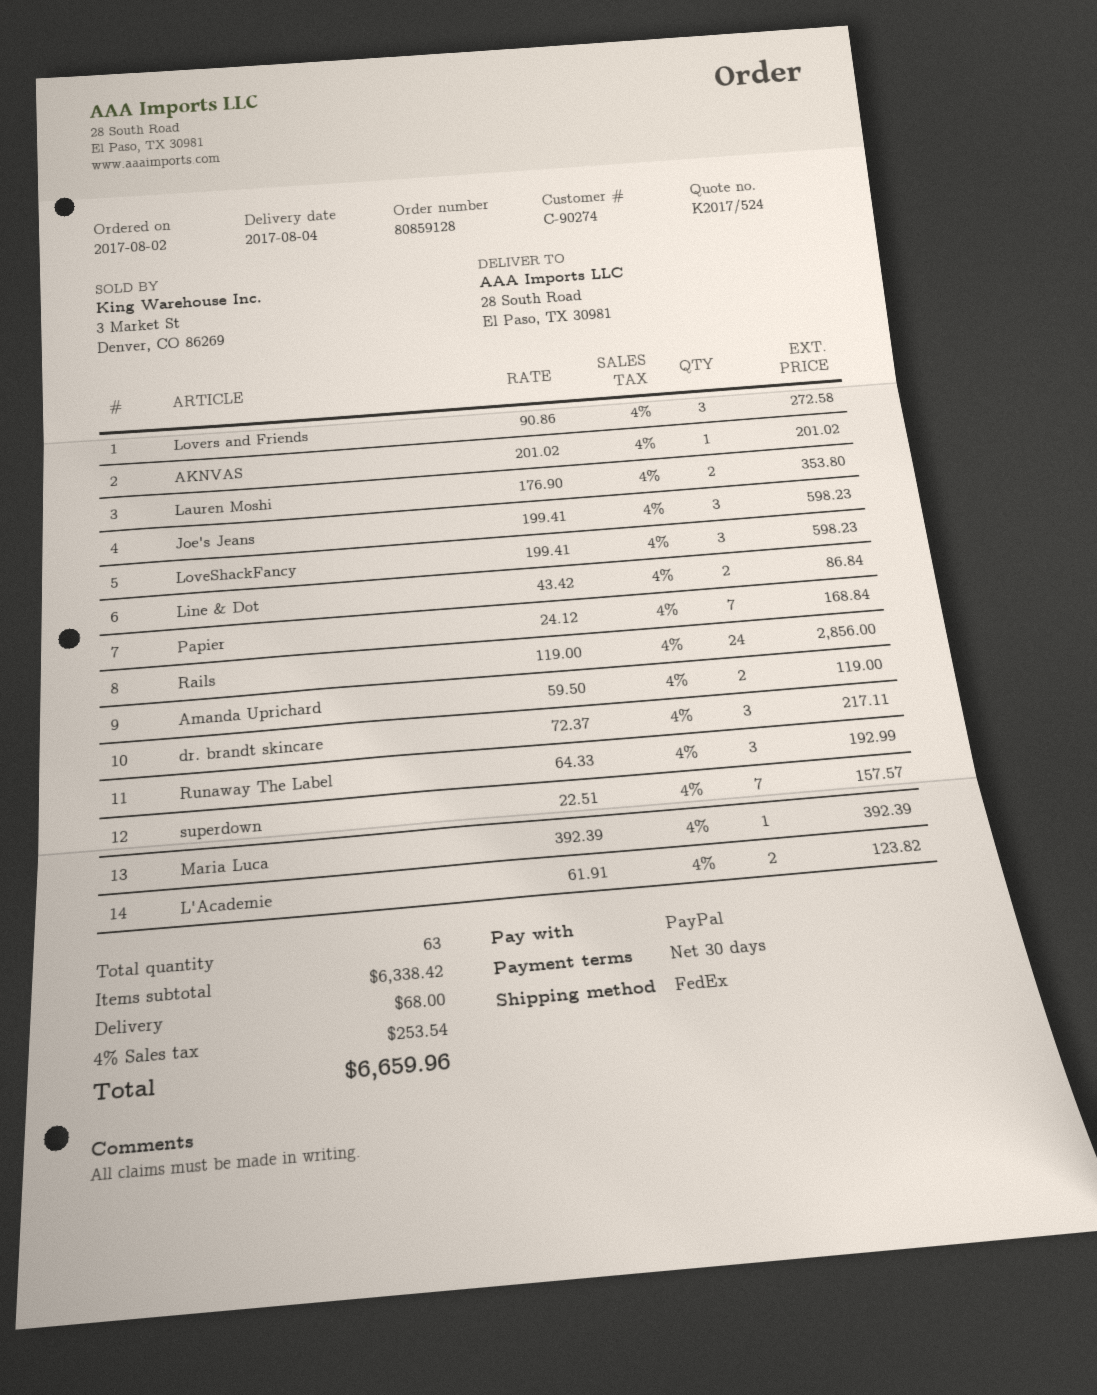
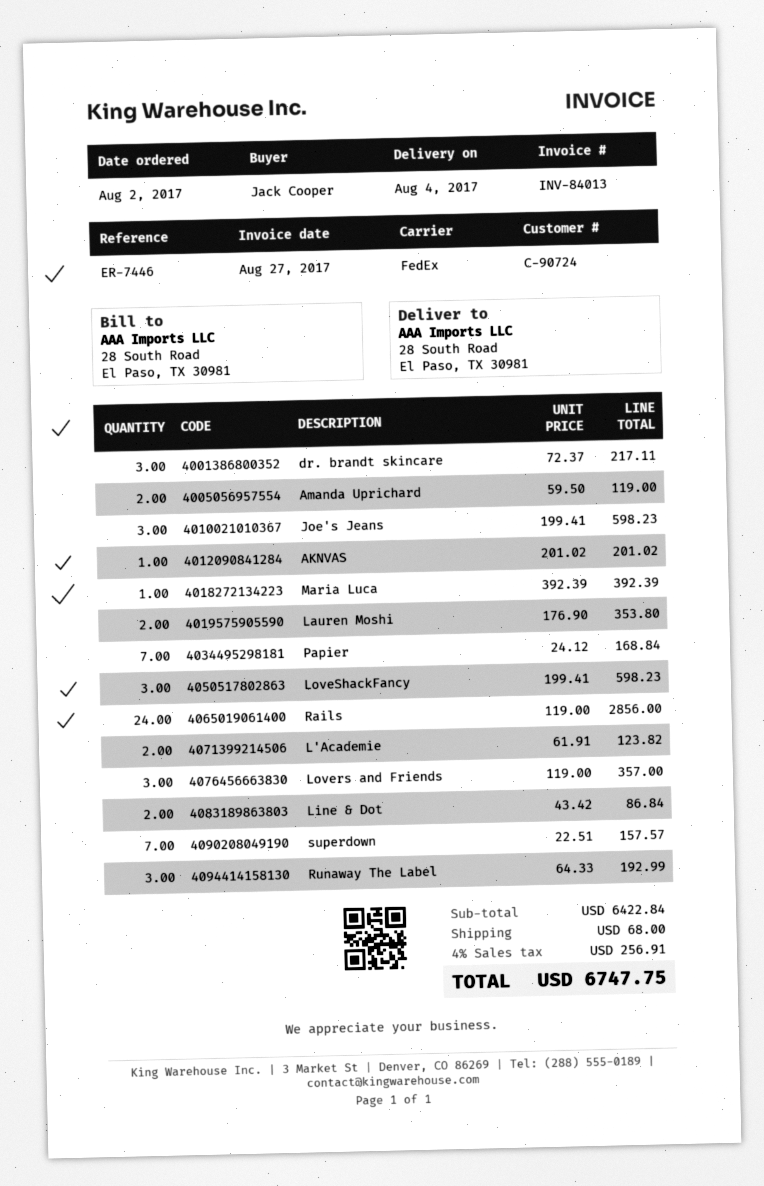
customer number: C-90274 -> C-90724
Lovers and Friends: 3 x 90.86 = 272.58 -> 3 x 119.00 = 357.00
subtotal: 6338.42 -> 6422.84
tax: 4% = 253.54 -> 4% = 256.91
total: 6659.96 -> 6747.75

